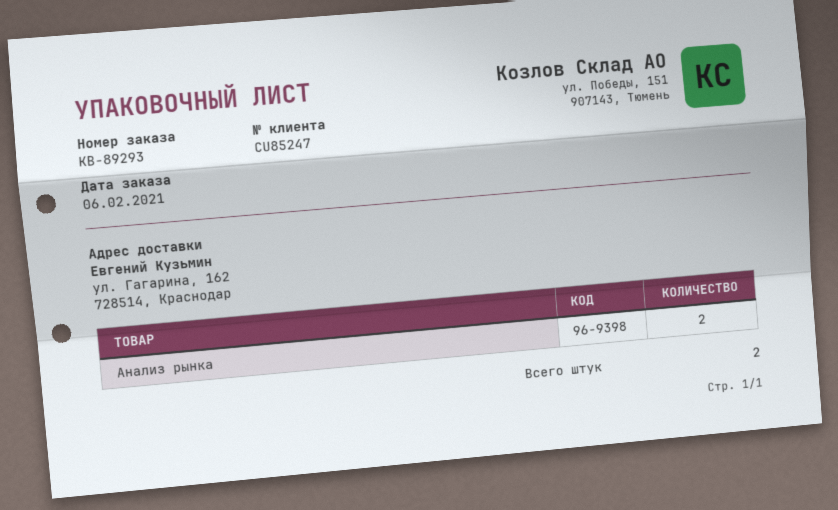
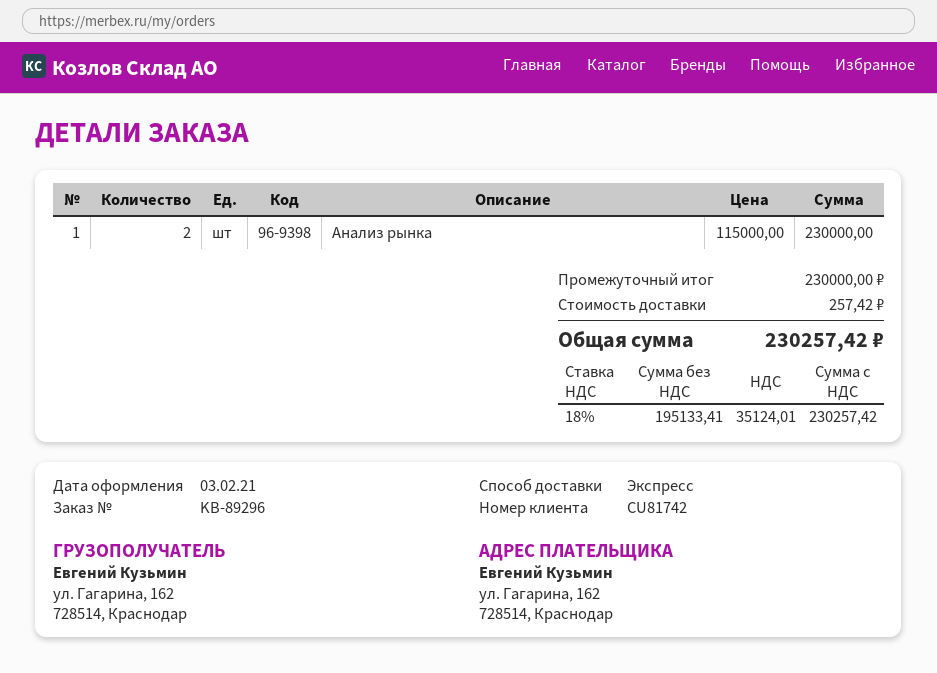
order number: KB-89293 -> KB-89296
order date: 2021-02-06 -> 2021-02-03
customer number: CU85247 -> CU81742

